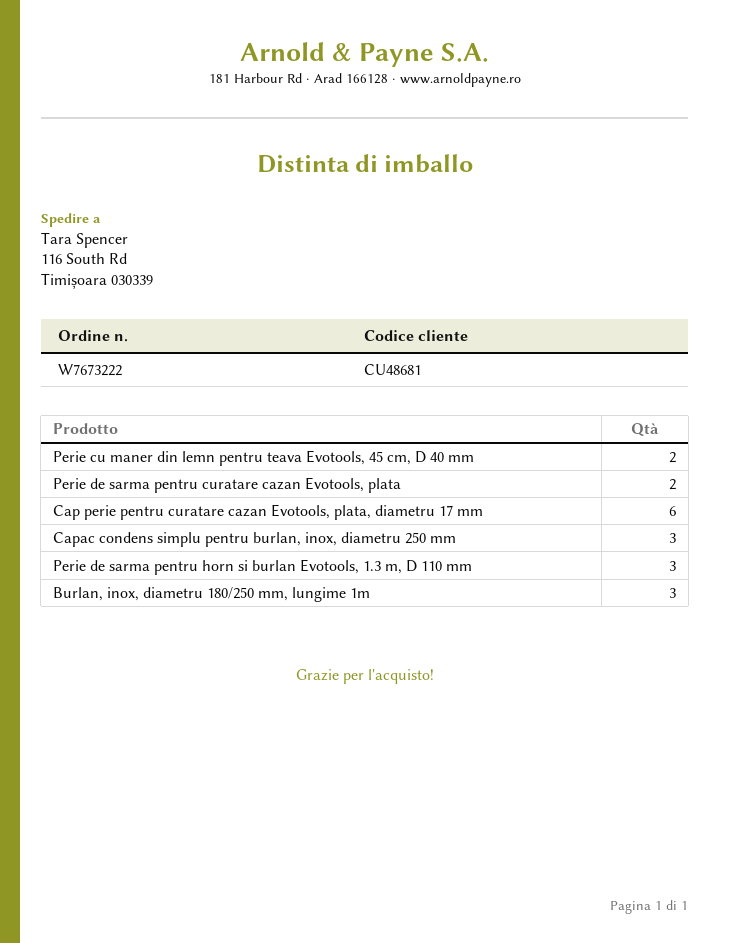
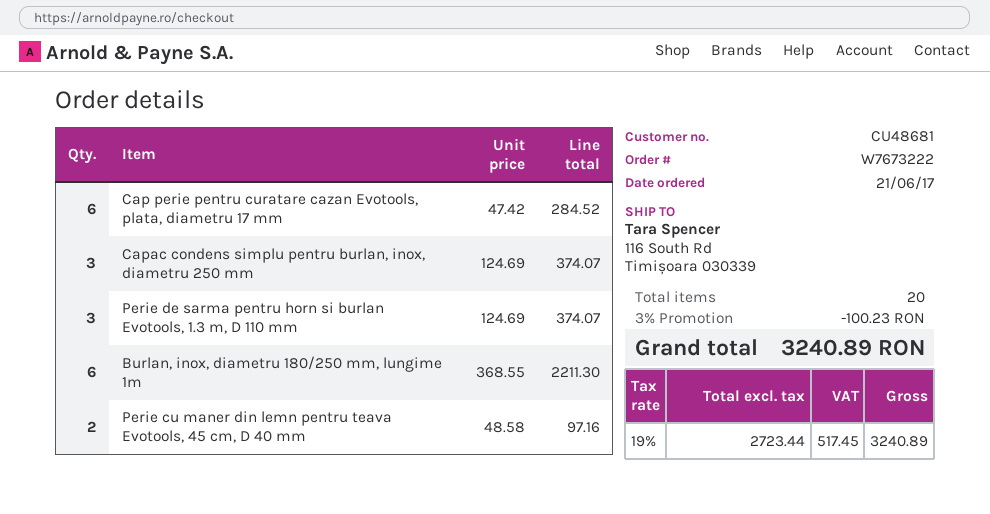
Perie de sarma pentru curatare cazan Evotools, plata: 2 -> none
Burlan, inox, diametru 180/250 mm, lungime 1m: 3 -> 6

